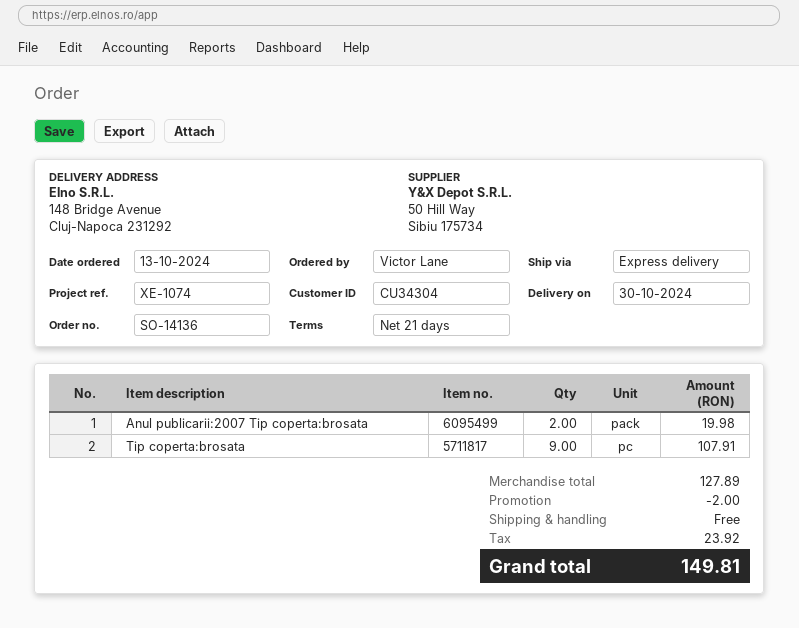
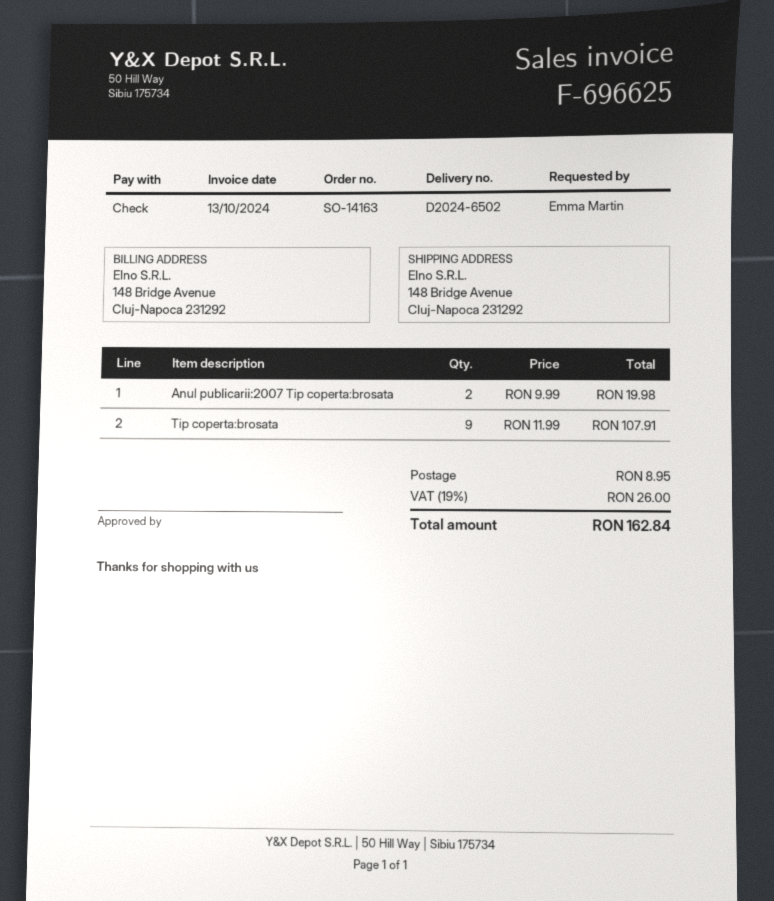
order number: SO-14136 -> SO-14163
ordered by: Victor Lane -> Emma Martin
discount: 2.00 -> none
shipping: 0.00 -> 8.95
tax: 23.92 -> 26.00
total: 149.81 -> 162.84

